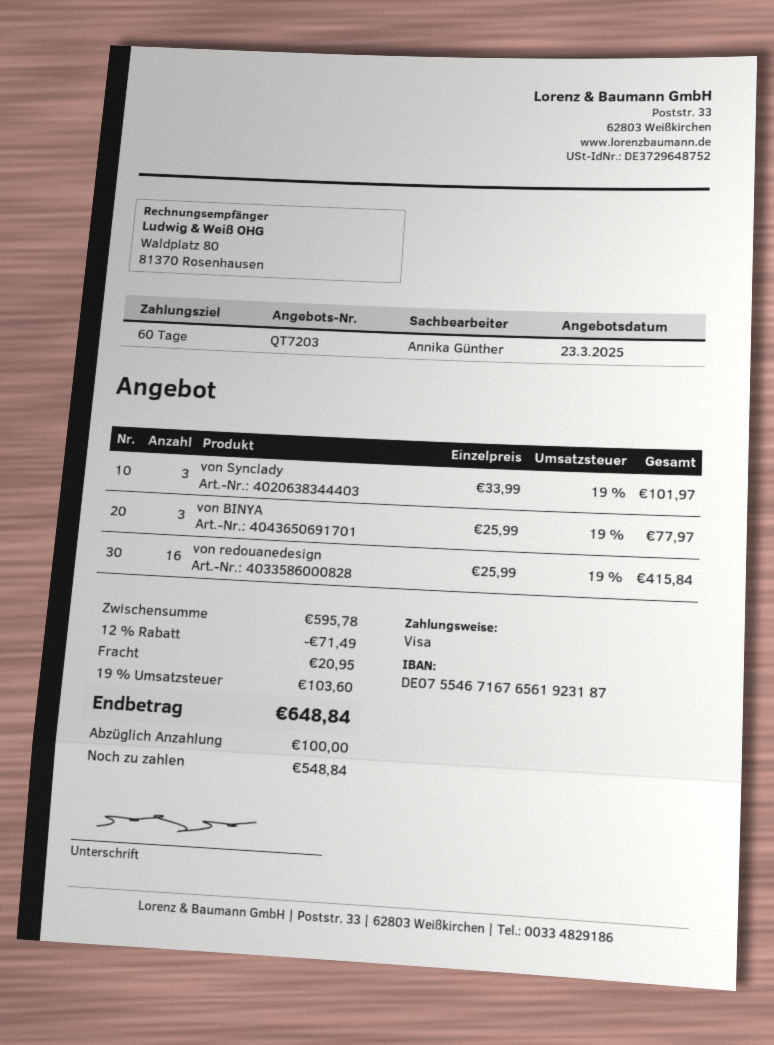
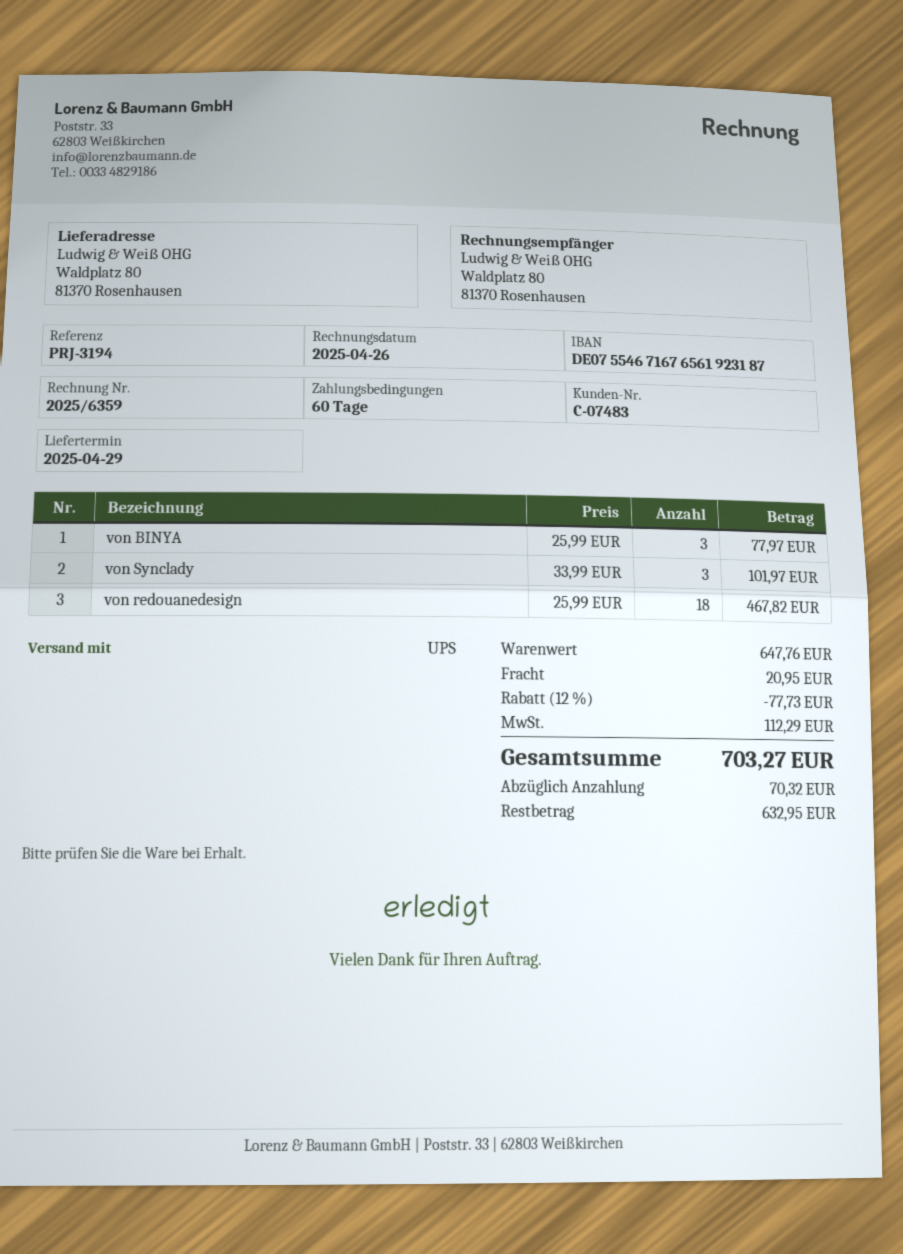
von redouanedesign: 16 x 25.99 = 415.84 -> 18 x 25.99 = 467.82
subtotal: 595.78 -> 647.76
discount: 12% = 71.49 -> 12% = 77.73
tax: 103.60 -> 112.29
total: 648.84 -> 703.27
deposit: 100.00 -> 70.32
balance: 548.84 -> 632.95

